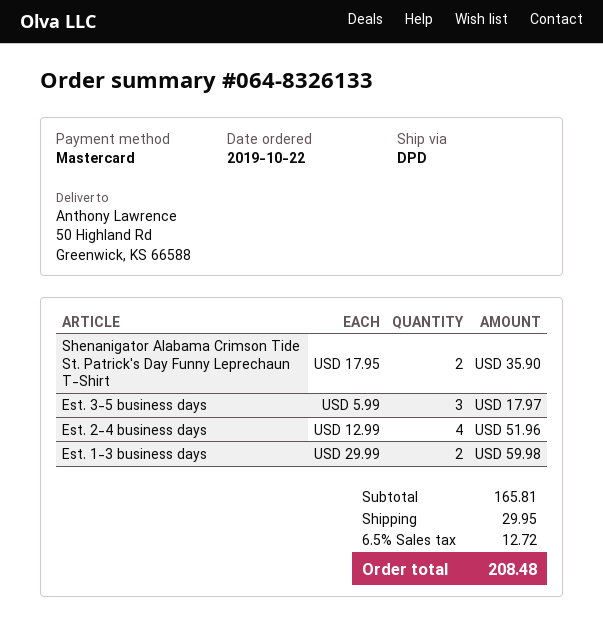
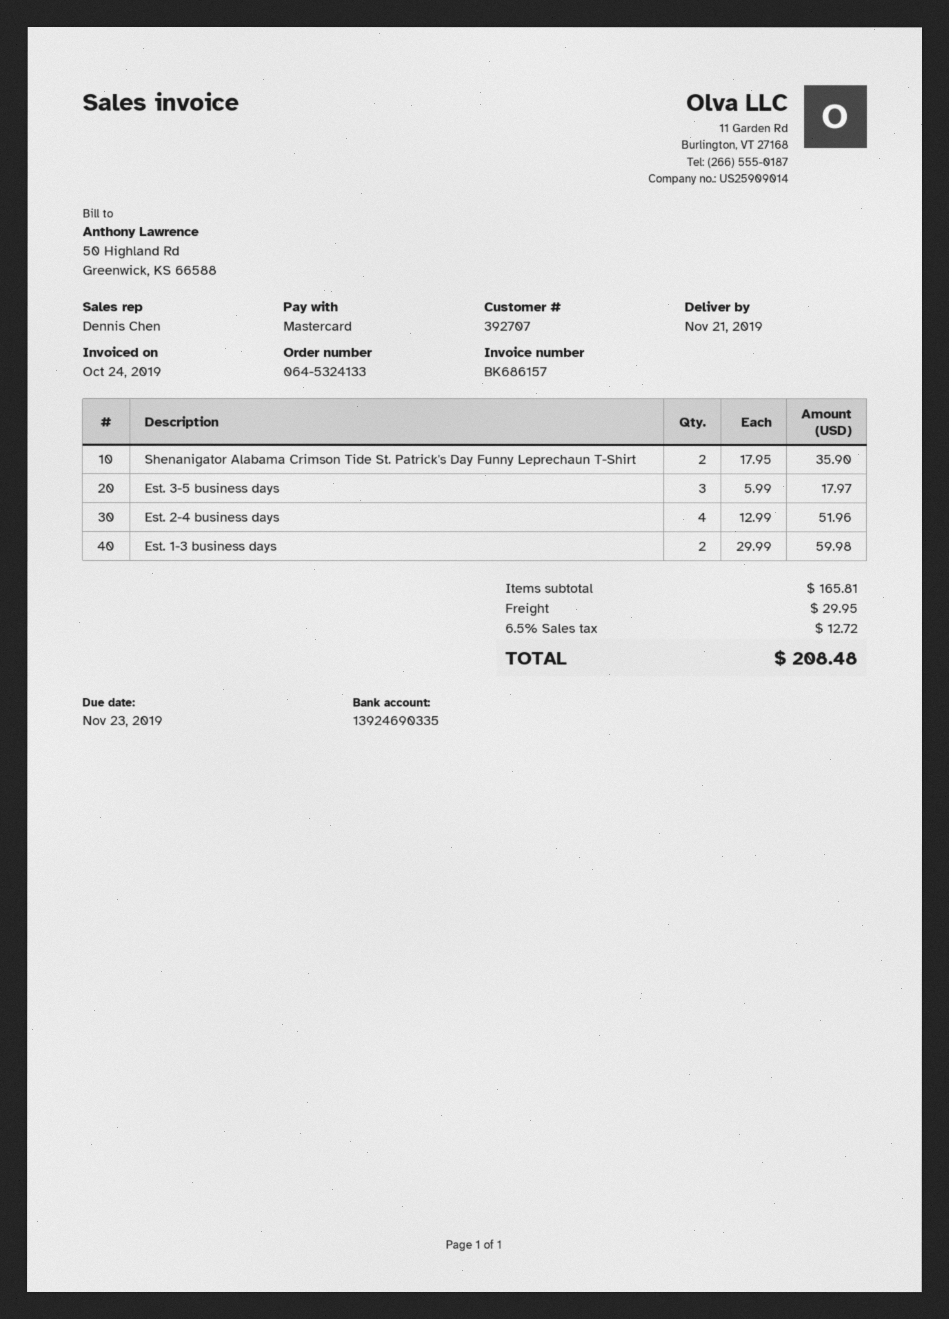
order number: 064-8326133 -> 064-5324133

